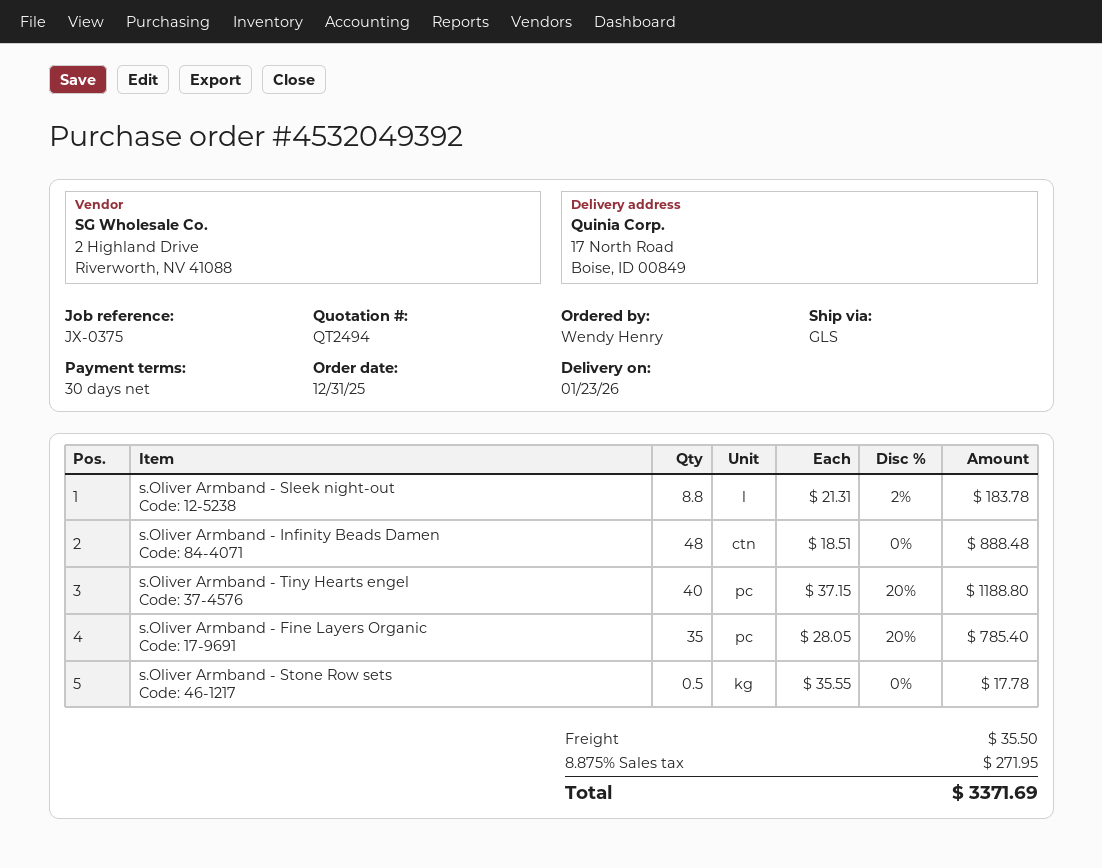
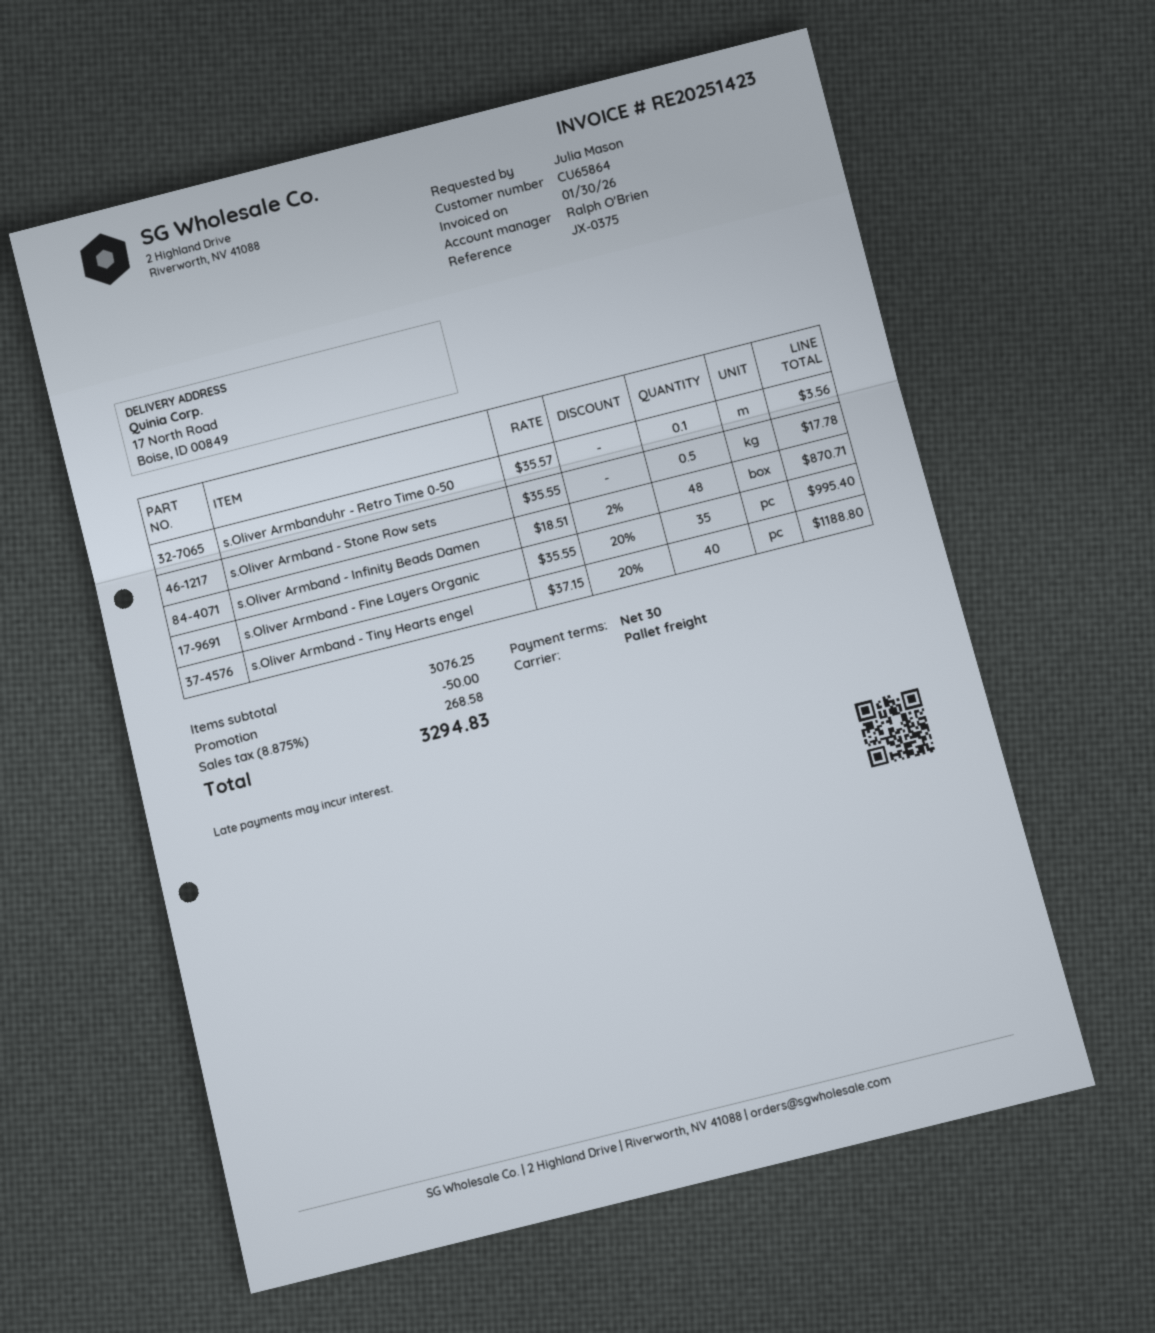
ordered by: Wendy Henry -> Julia Mason
shipping method: GLS -> pallet freight
s.Oliver Armband - Sleek night-out: 8.8 x 21.31 - 2% = 183.78 -> none
s.Oliver Armband - Infinity Beads Damen: 48 x 18.51 = 888.48 -> 48 x 18.51 - 2% = 870.71
s.Oliver Armband - Fine Layers Organic: 35 x 28.05 - 20% = 785.40 -> 35 x 35.55 - 20% = 995.40
s.Oliver Armbanduhr - Retro Time 0-50: none -> 0.1 x 35.57 = 3.56
discount: none -> 50.00
shipping: 35.50 -> none
tax: 8.875% = 271.95 -> 8.875% = 268.58
total: 3371.69 -> 3294.83

